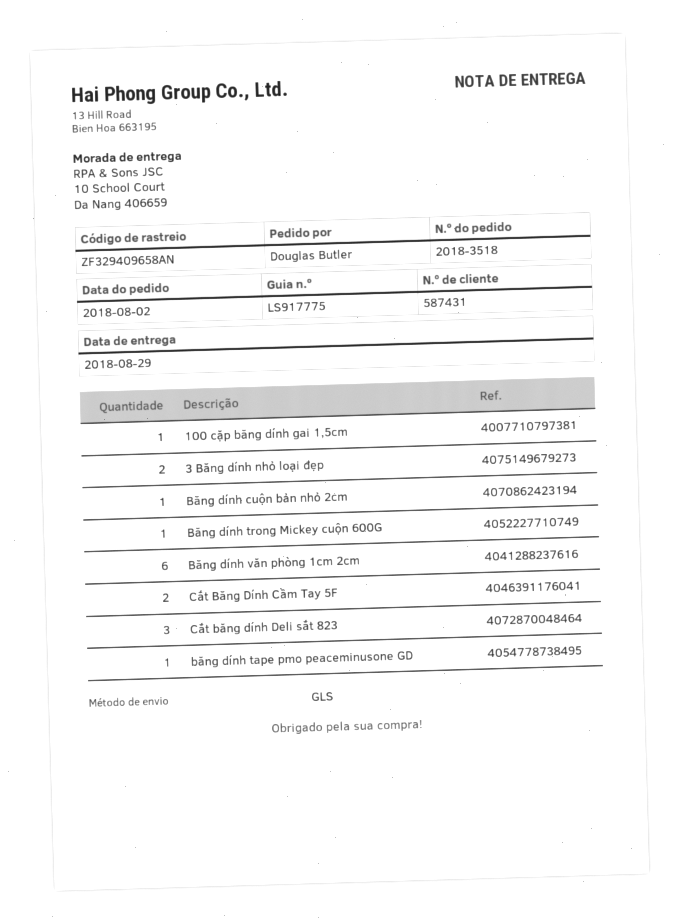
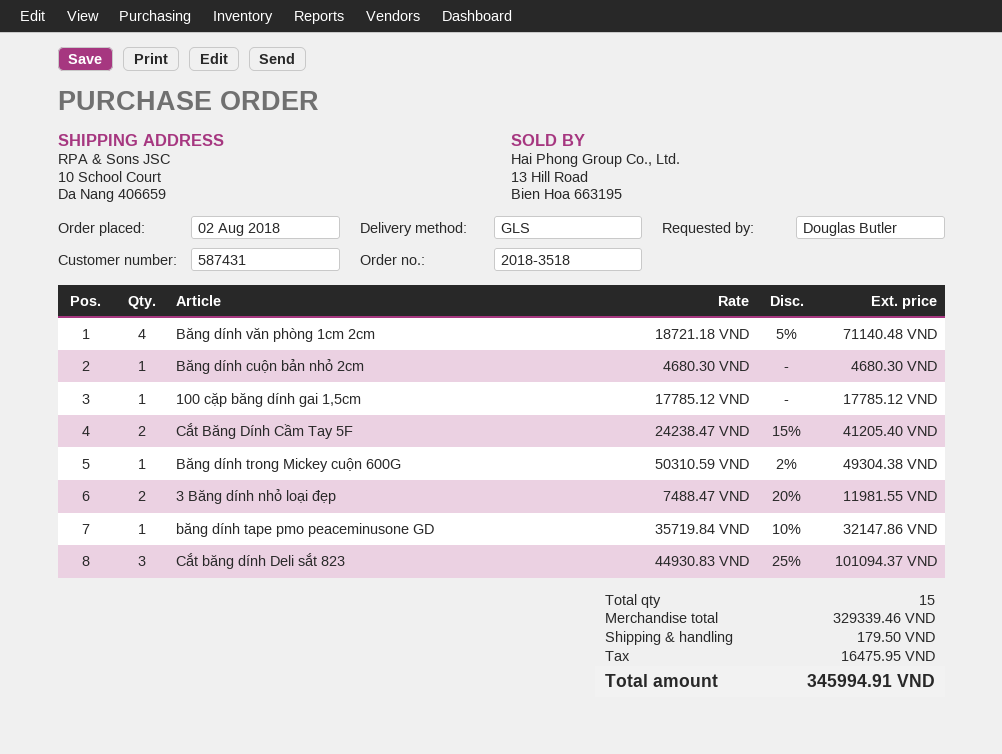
Băng dính văn phòng 1cm 2cm: 6 -> 4

